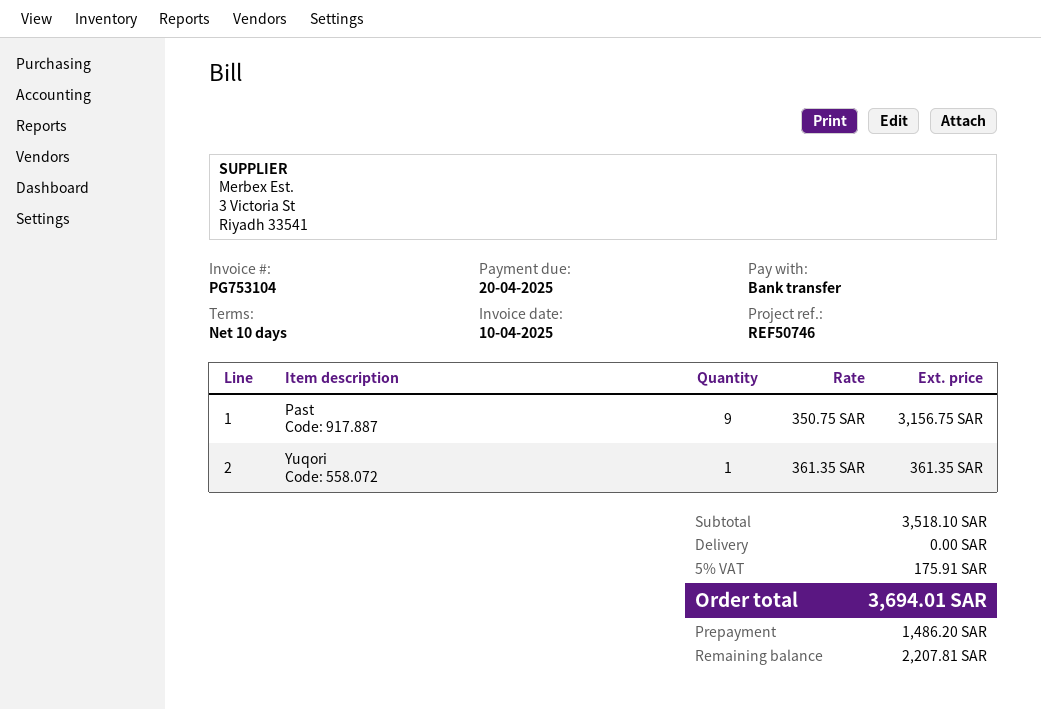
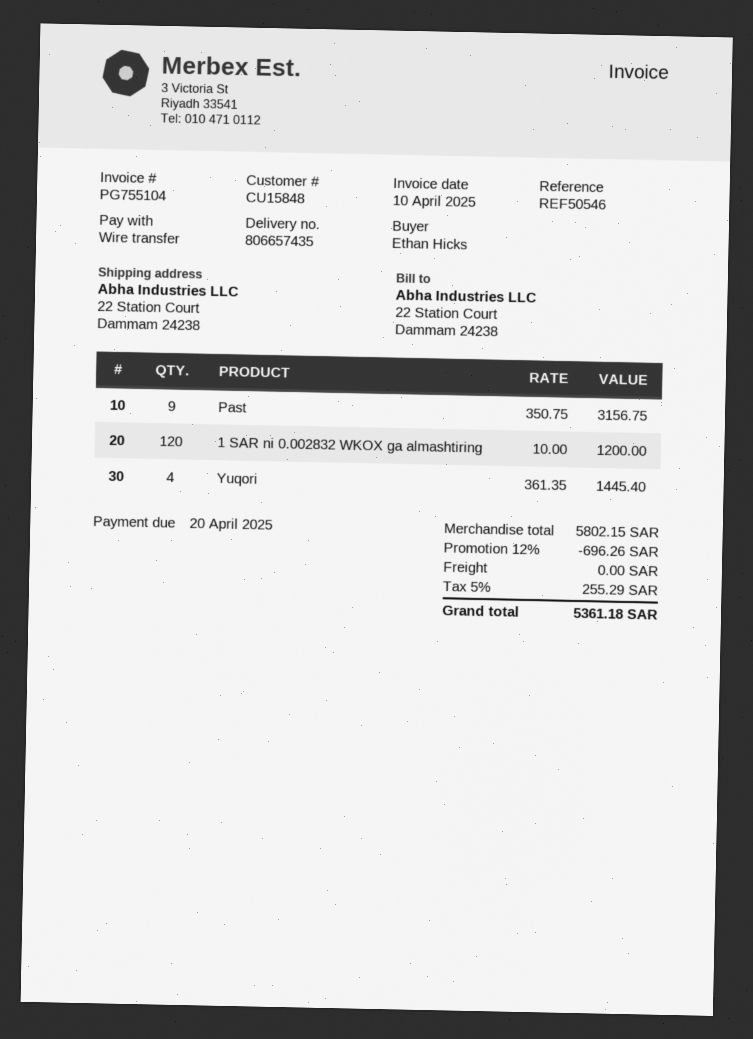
invoice number: PG753104 -> PG755104
reference: REF50746 -> REF50546
Yuqori: 1 x 361.35 = 361.35 -> 4 x 361.35 = 1445.40
1 SAR ni 0.002832 WKOX ga almashtiring: none -> 120 x 10.00 = 1200.00
subtotal: 3518.10 -> 5802.15
discount: none -> 12% = 696.26
tax: 5% = 175.91 -> 5% = 255.29
total: 3694.01 -> 5361.18

